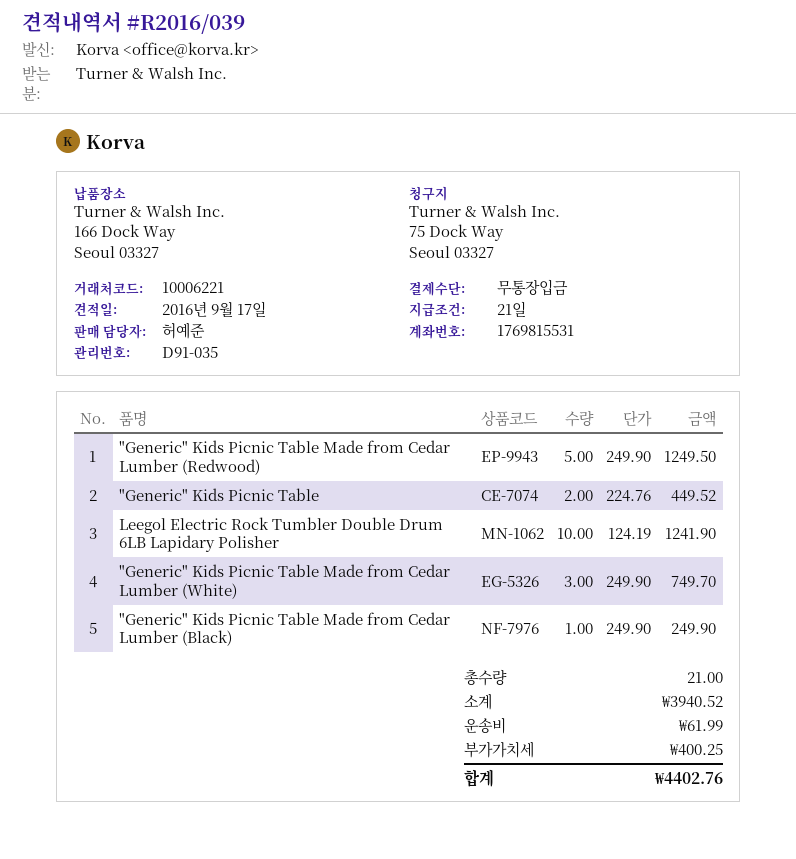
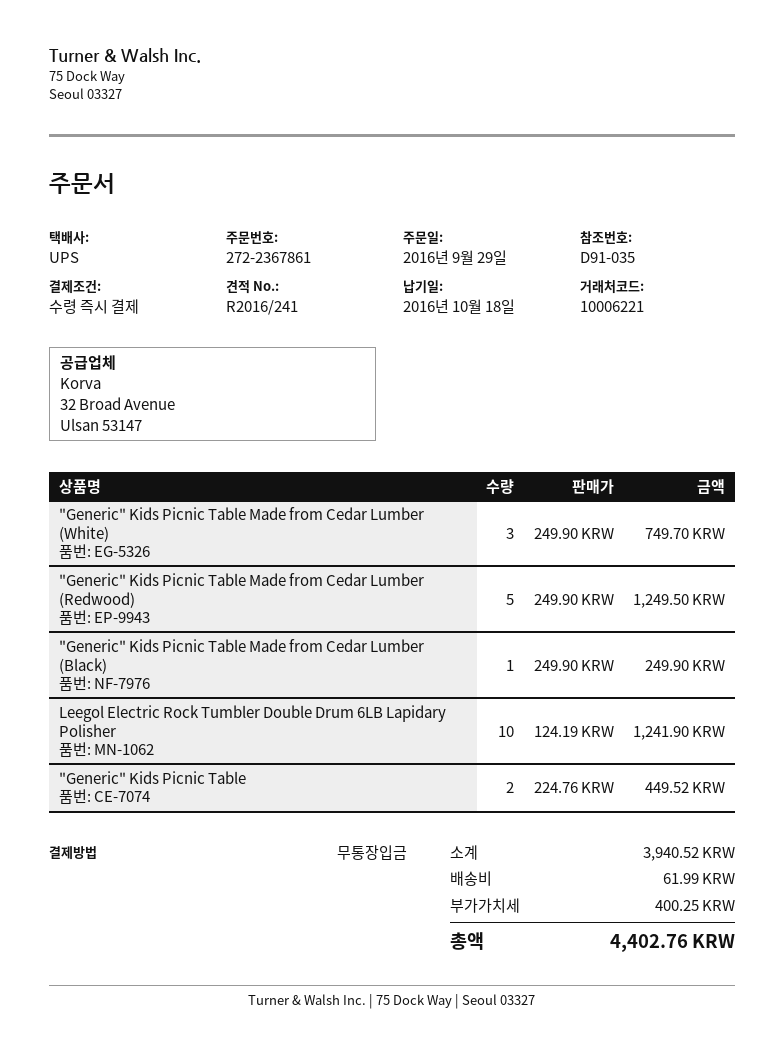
quote number: R2016/039 -> R2016/241
payment terms: 21 days -> on receipt

